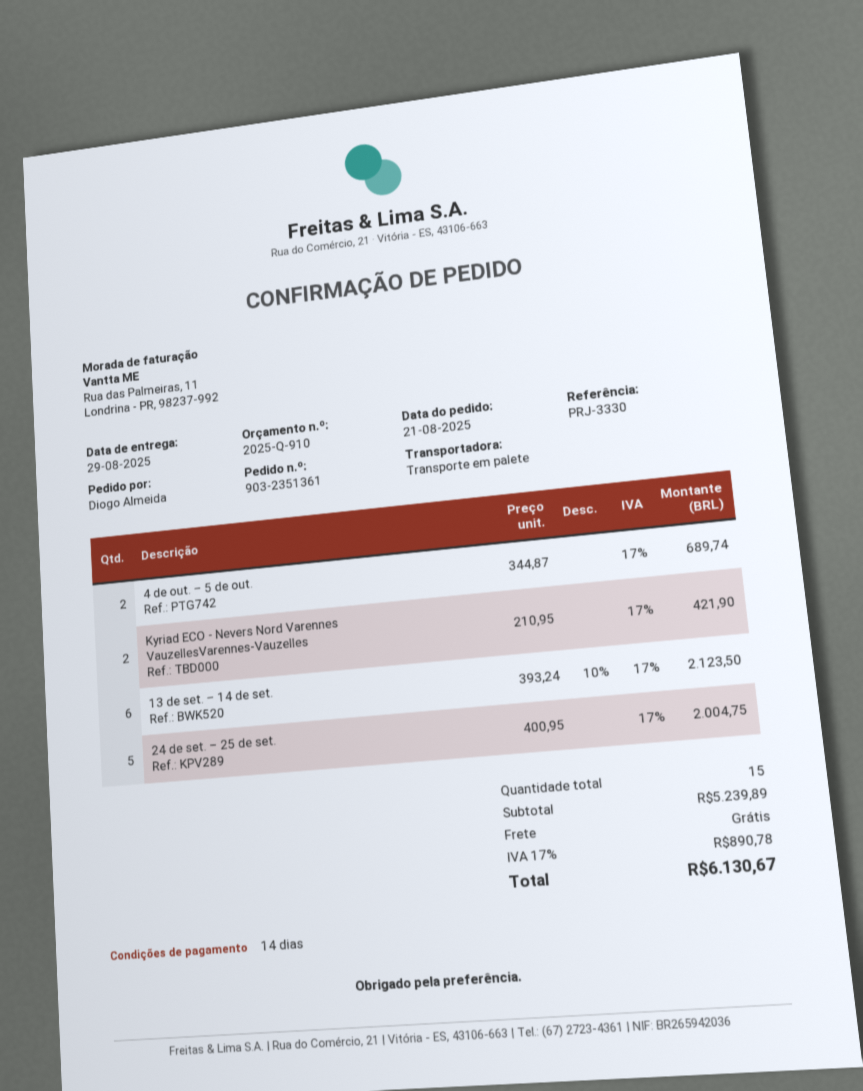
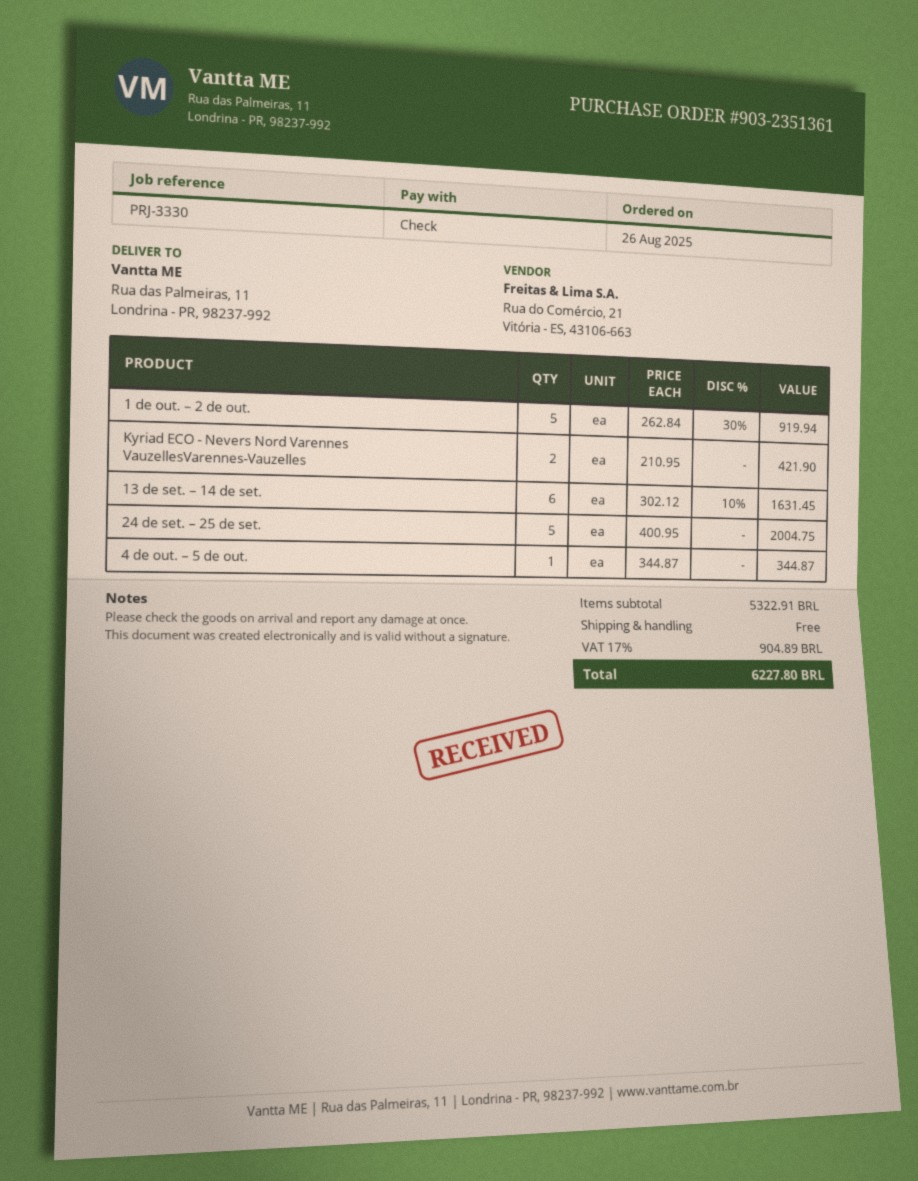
order date: 2025-08-21 -> 2025-08-26
4 de out. – 5 de out.: 2 x 344.87 = 689.74 -> 1 x 344.87 = 344.87
13 de set. – 14 de set.: 6 x 393.24 - 10% = 2123.50 -> 6 x 302.12 - 10% = 1631.45
1 de out. – 2 de out.: none -> 5 x 262.84 - 30% = 919.94
subtotal: 5239.89 -> 5322.91
tax: 17% = 890.78 -> 17% = 904.89
total: 6130.67 -> 6227.80

